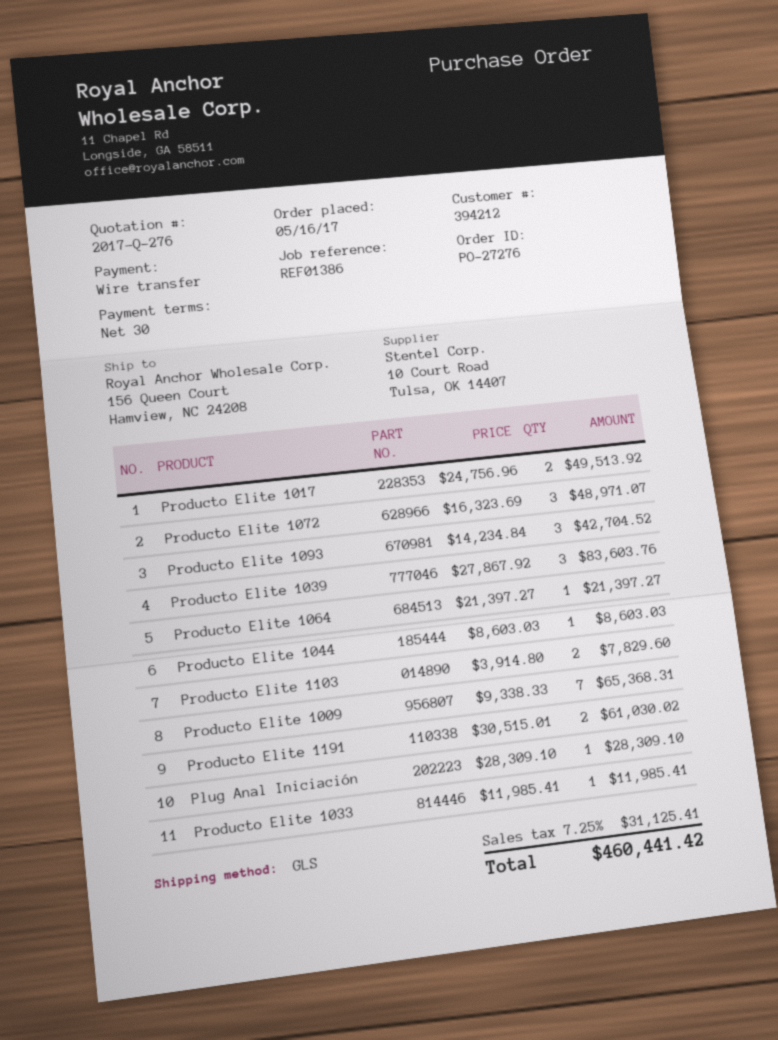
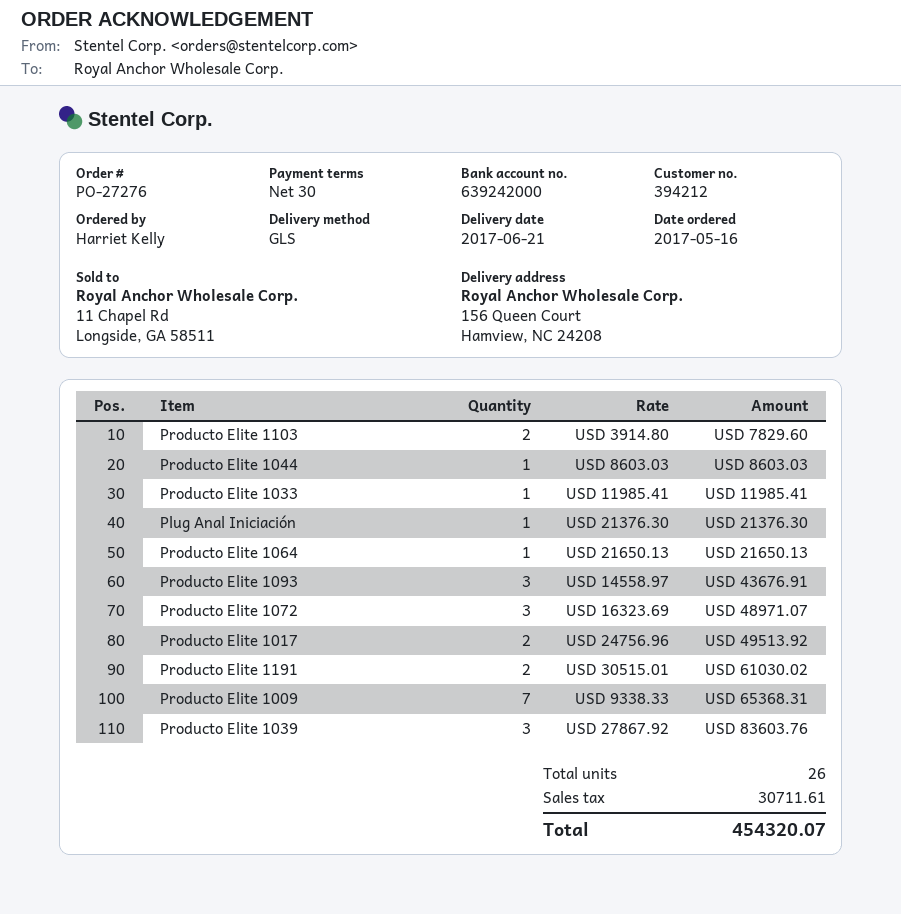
Producto Elite 1093: 3 x 14234.84 = 42704.52 -> 3 x 14558.97 = 43676.91
Producto Elite 1064: 1 x 21397.27 = 21397.27 -> 1 x 21650.13 = 21650.13
Plug Anal Iniciación: 1 x 28309.10 = 28309.10 -> 1 x 21376.30 = 21376.30
tax: 31125.41 -> 30711.61
total: 460441.42 -> 454320.07

